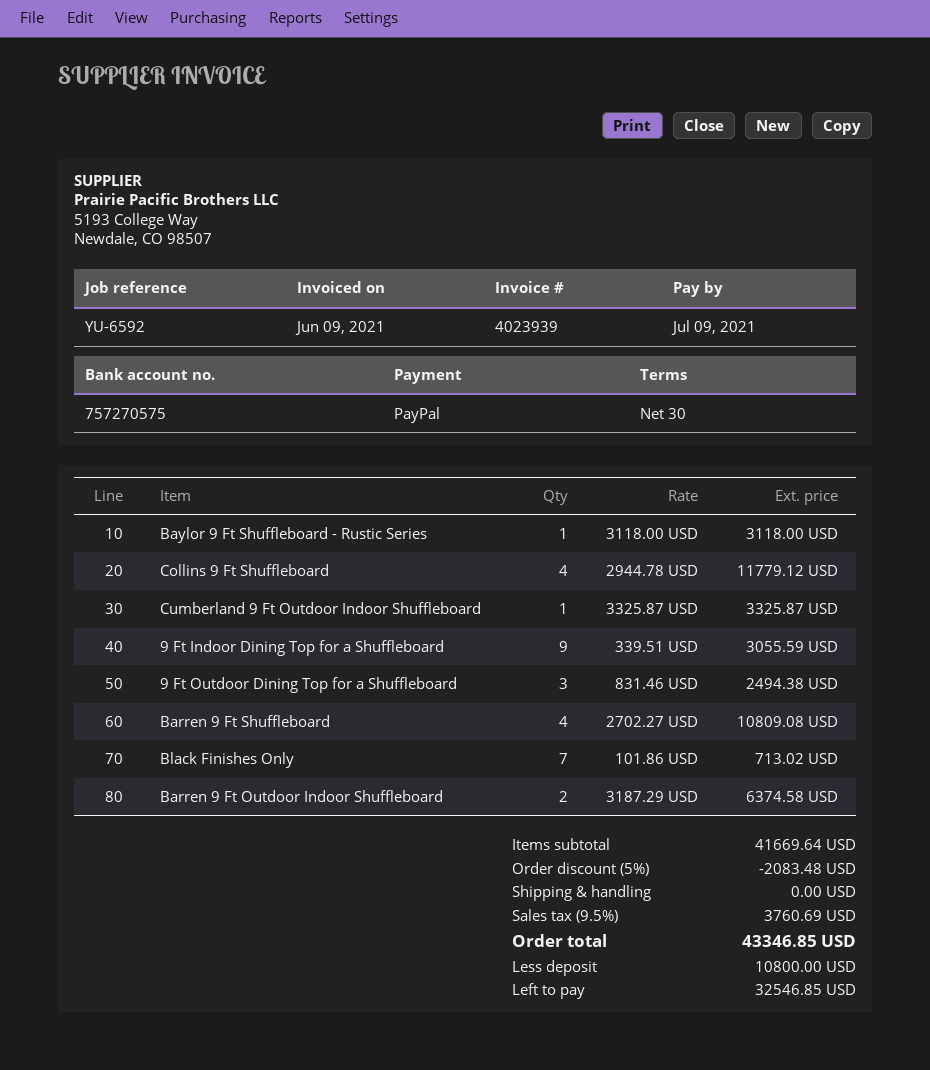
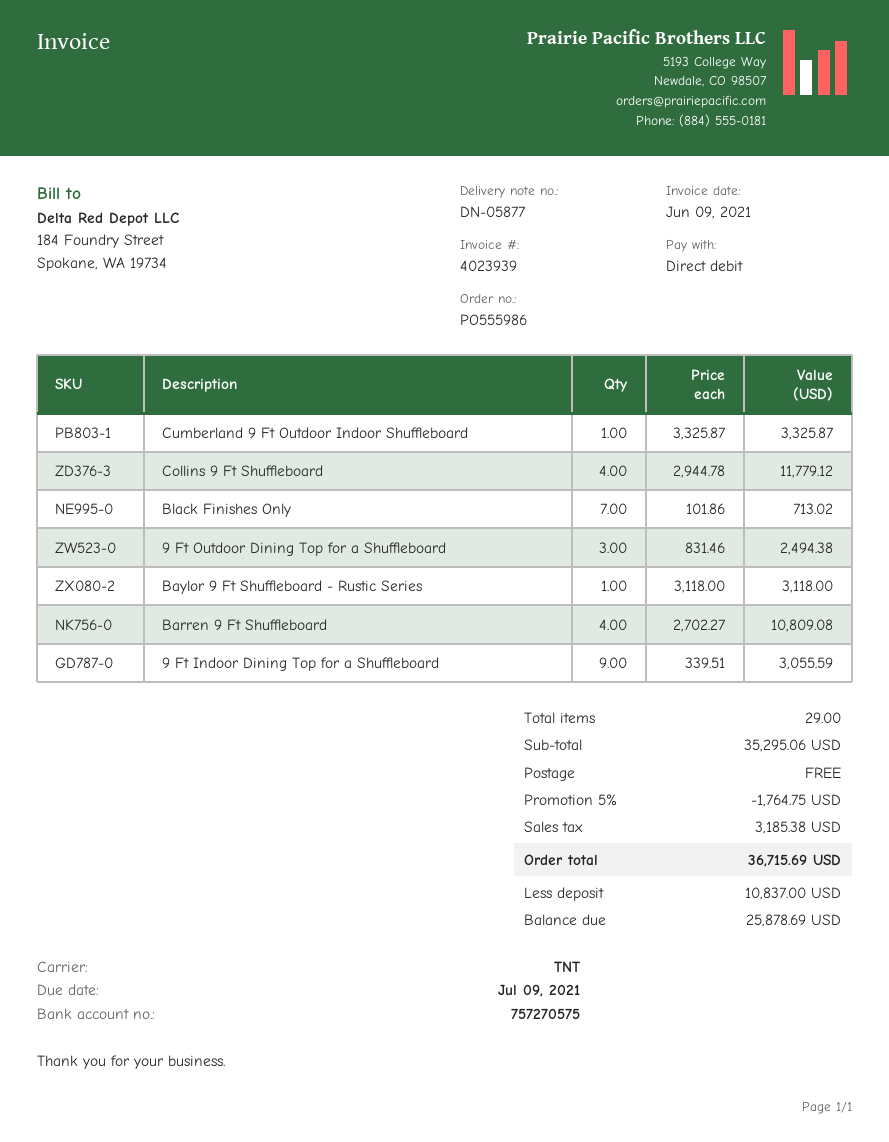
payment method: PayPal -> direct debit
Barren 9 Ft Outdoor Indoor Shuffleboard: 2 x 3187.29 = 6374.58 -> none
subtotal: 41669.64 -> 35295.06
discount: 5% = 2083.48 -> 5% = 1764.75
tax: 3760.69 -> 3185.38
total: 43346.85 -> 36715.69
deposit: 10800.00 -> 10837.00
balance: 32546.85 -> 25878.69

